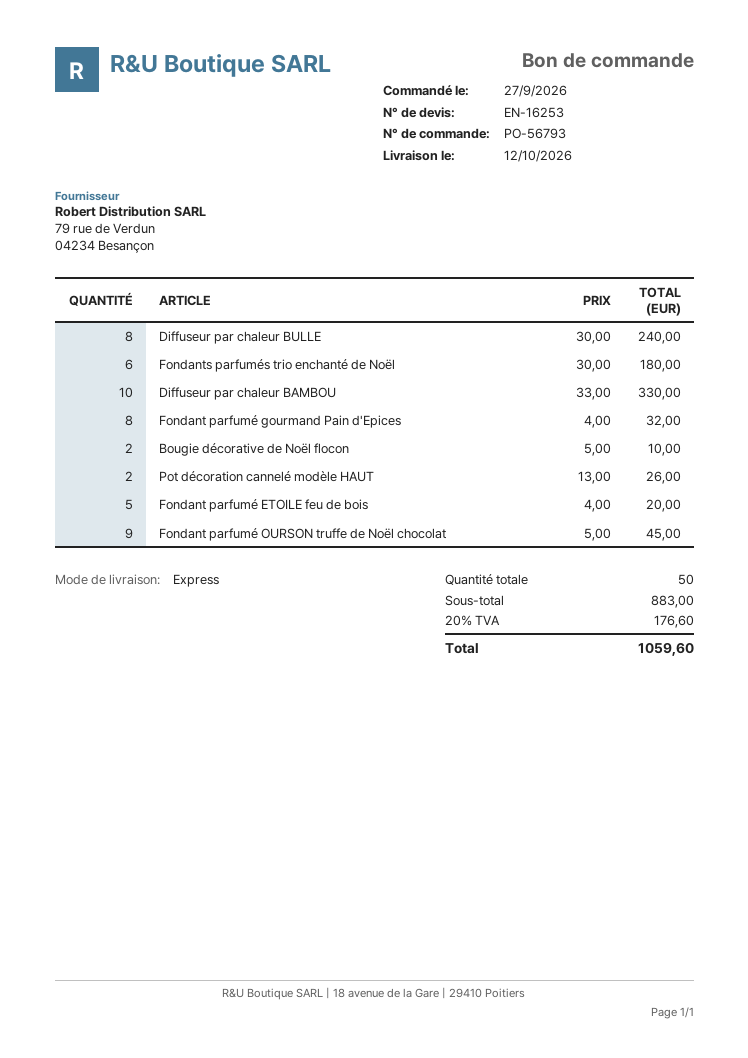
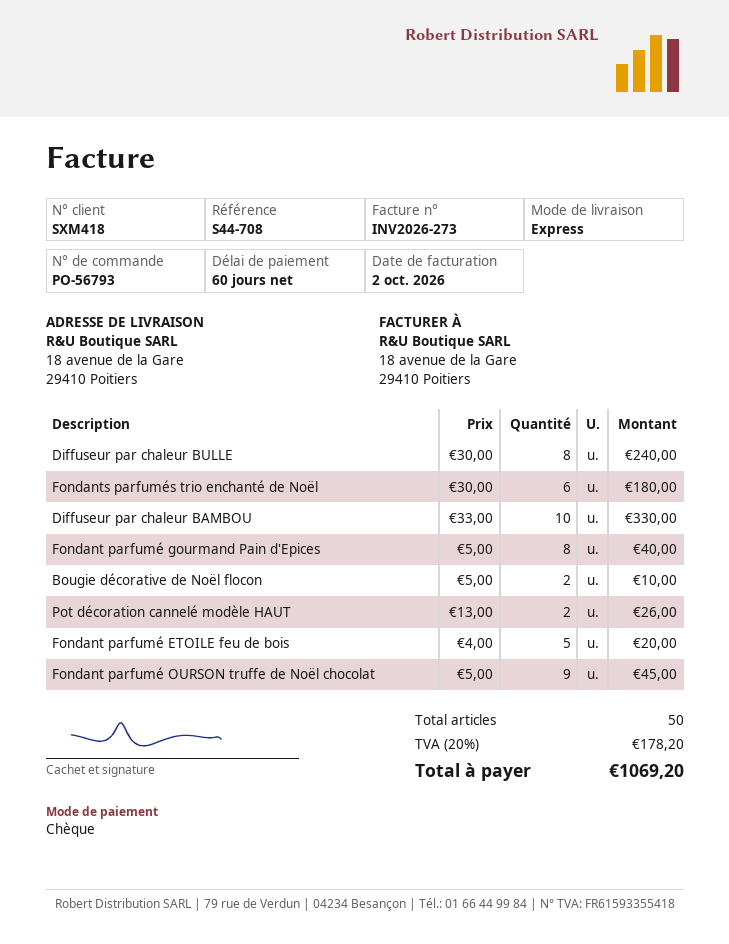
Fondant parfumé gourmand Pain d'Epices: 8 x 4.00 = 32.00 -> 8 x 5.00 = 40.00
tax: 20% = 176.60 -> 20% = 178.20
total: 1059.60 -> 1069.20

